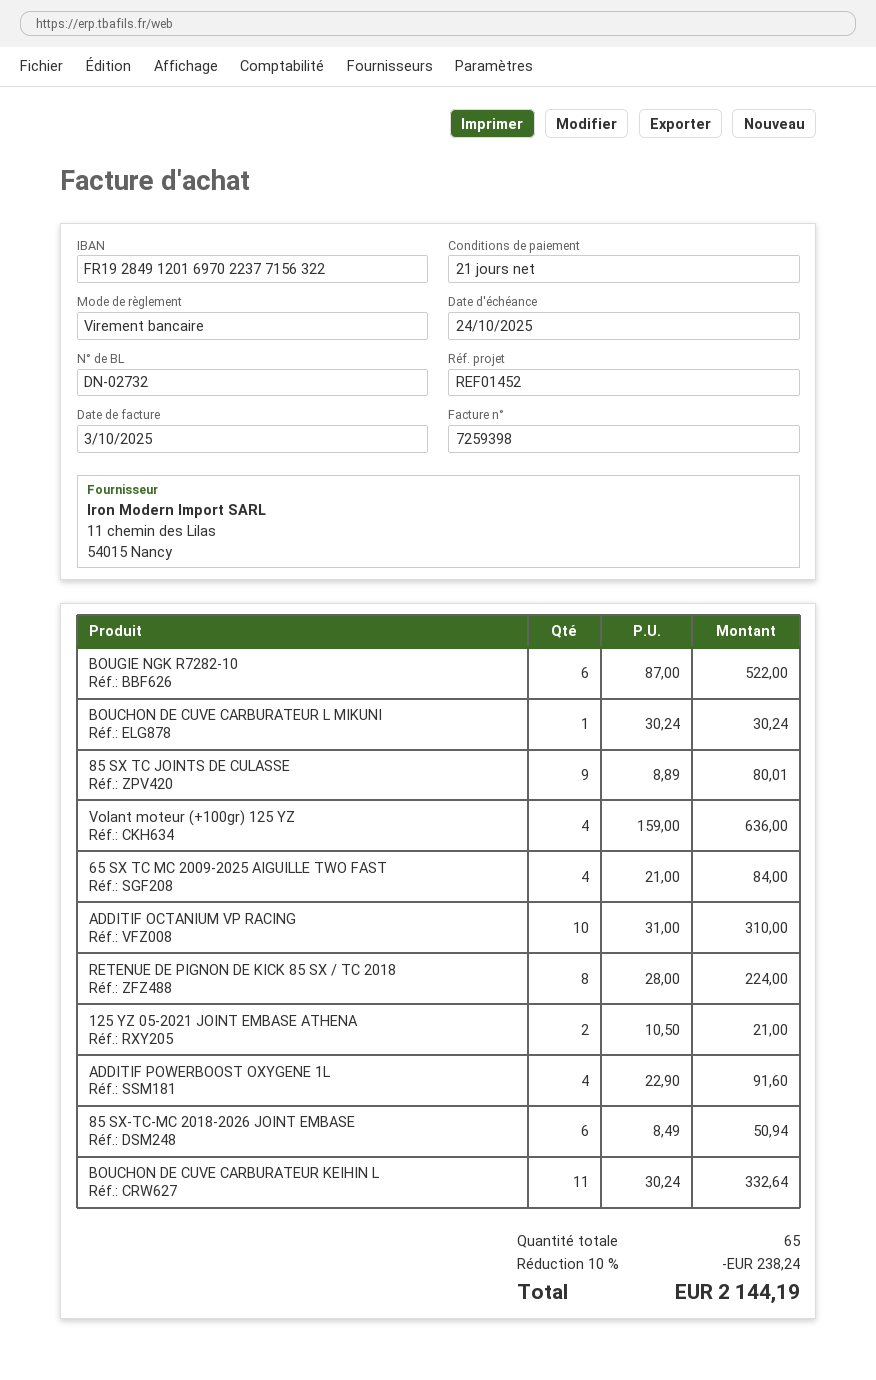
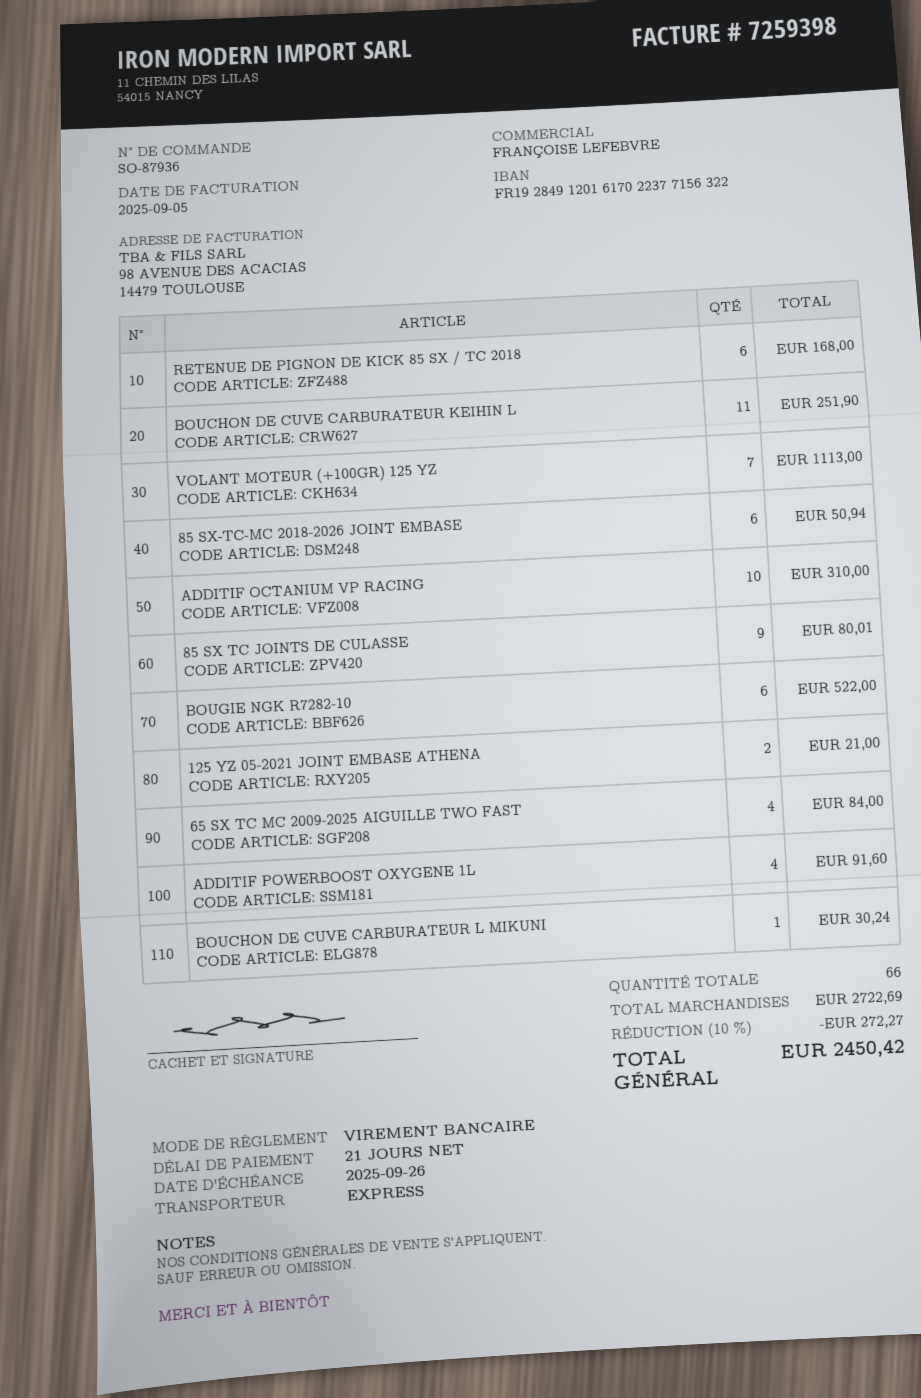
invoice date: 2025-10-03 -> 2025-09-05
due date: 2025-10-24 -> 2025-09-26
bank account: FR1928491201697022377156322 -> FR1928491201617022377156322
Volant moteur (+100gr) 125 YZ: 4 for 636.00 -> 7 for 1113.00
RETENUE DE PIGNON DE KICK 85 SX / TC 2018: 8 for 224.00 -> 6 for 168.00
BOUCHON DE CUVE CARBURATEUR KEIHIN L: 11 for 332.64 -> 11 for 251.90
total quantity: 65 -> 66
discount: 10% = 238.24 -> 10% = 272.27
total: 2144.19 -> 2450.42

